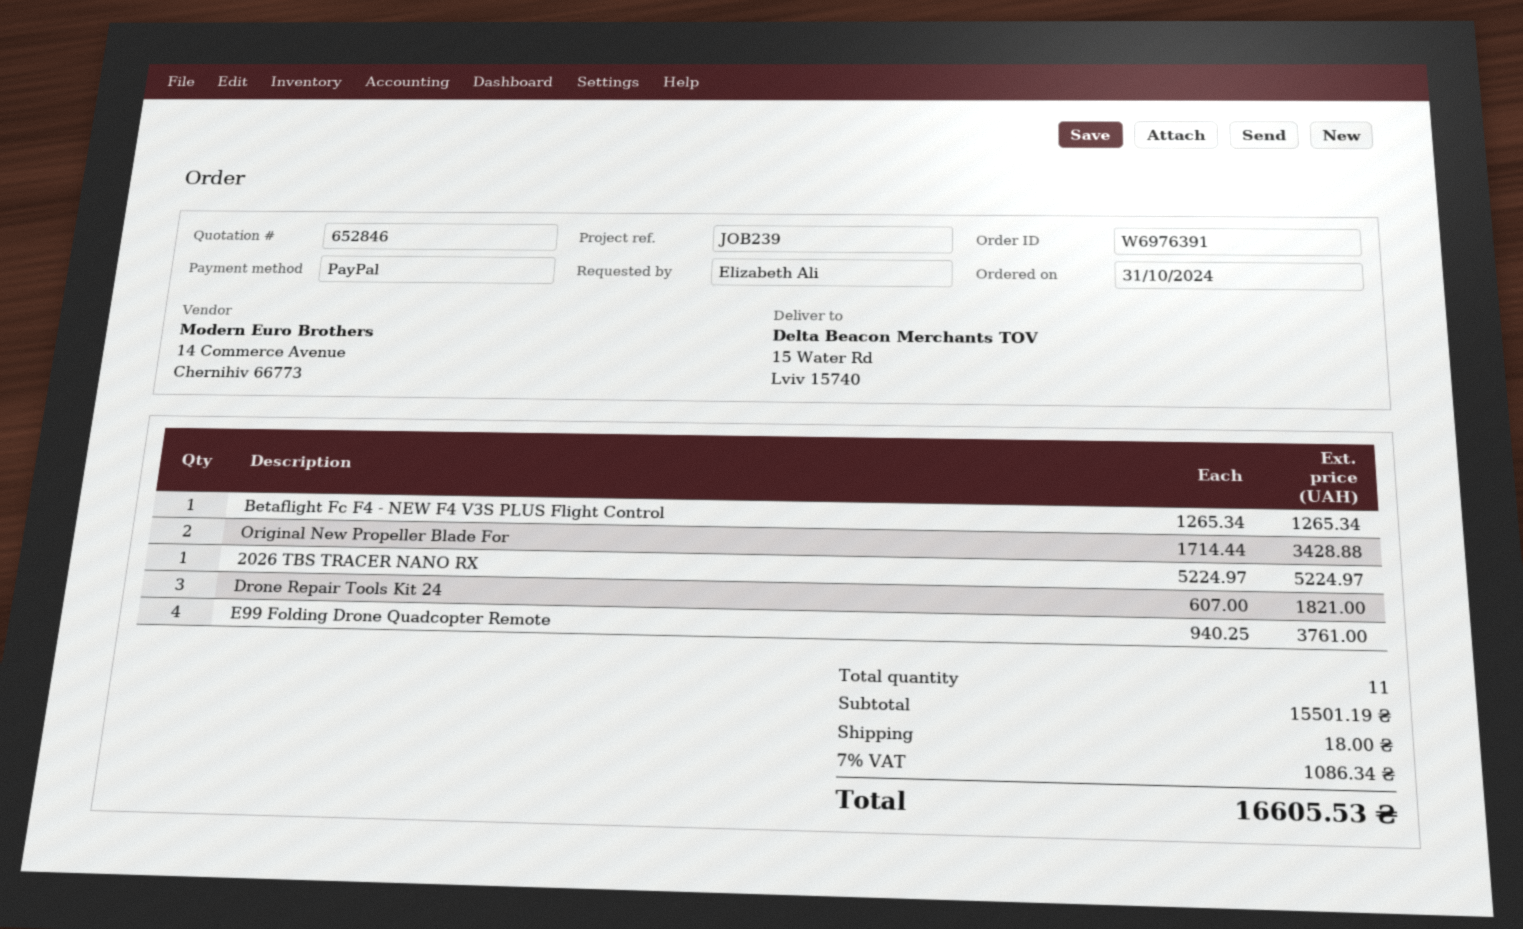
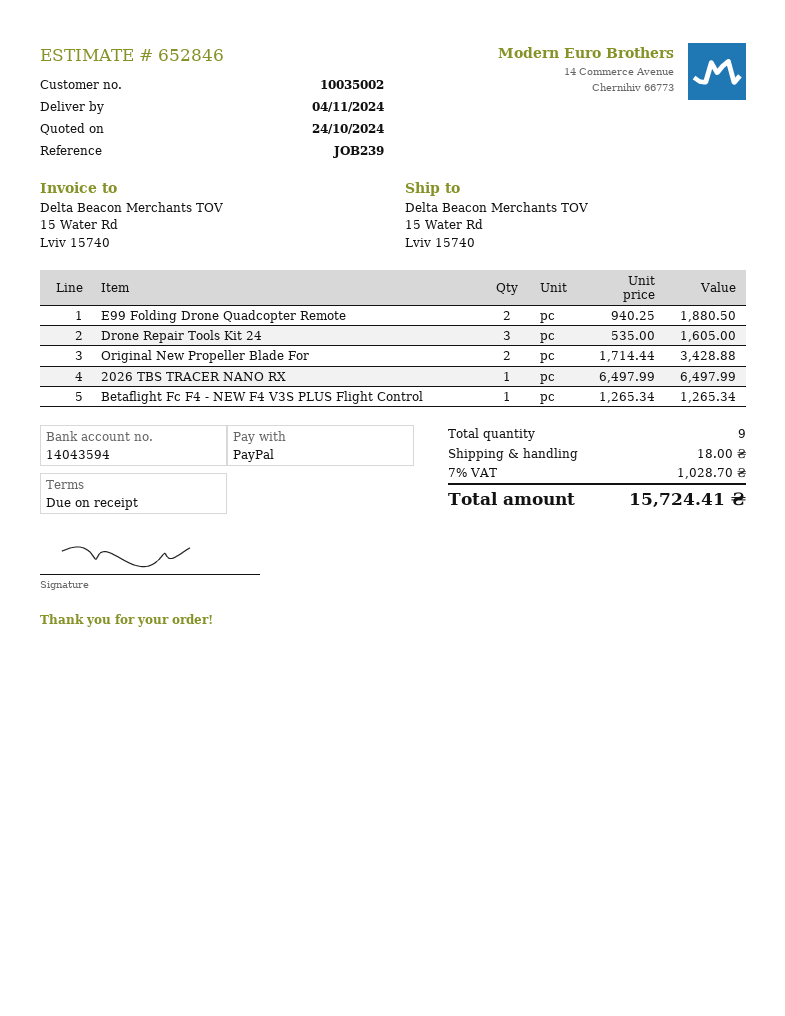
2026 TBS TRACER NANO RX: 1 x 5224.97 = 5224.97 -> 1 x 6497.99 = 6497.99
Drone Repair Tools Kit 24: 3 x 607.00 = 1821.00 -> 3 x 535.00 = 1605.00
E99 Folding Drone Quadcopter Remote: 4 x 940.25 = 3761.00 -> 2 x 940.25 = 1880.50
total quantity: 11 -> 9
tax: 7% = 1086.34 -> 7% = 1028.70
total: 16605.53 -> 15724.41

